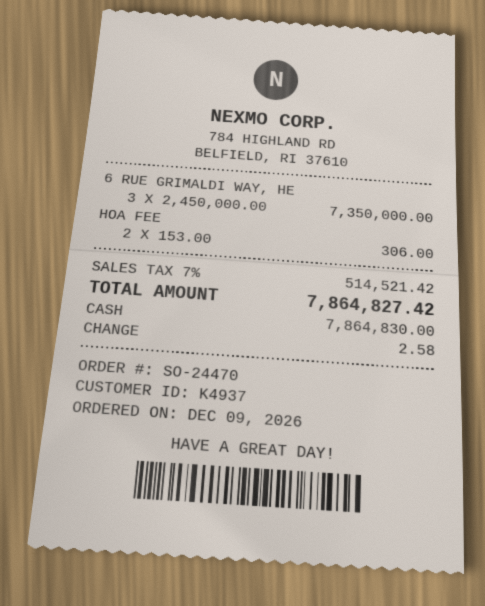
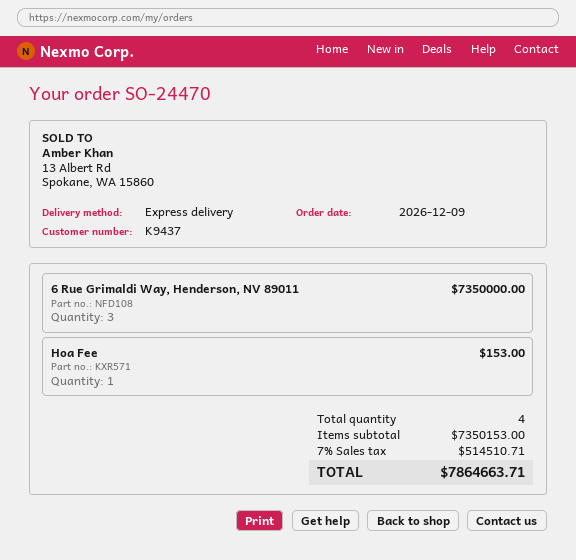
customer number: K4937 -> K9437
HOA FEE: 2 for 306.00 -> 1 for 153.00
tax: 7% = 514521.42 -> 7% = 514510.71
total: 7864827.42 -> 7864663.71

